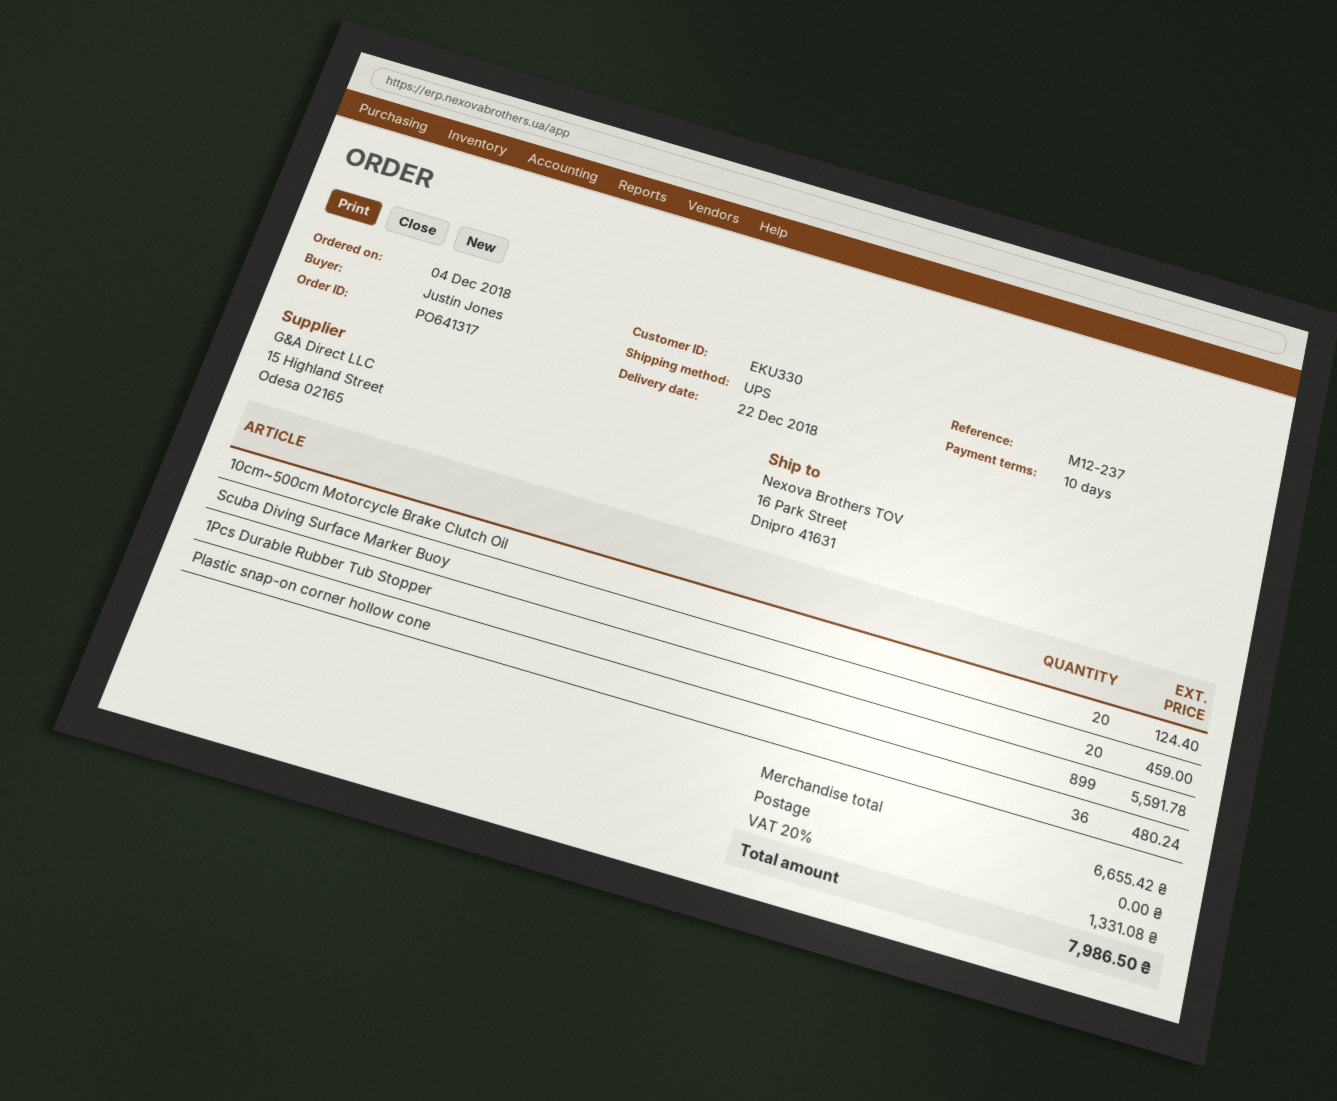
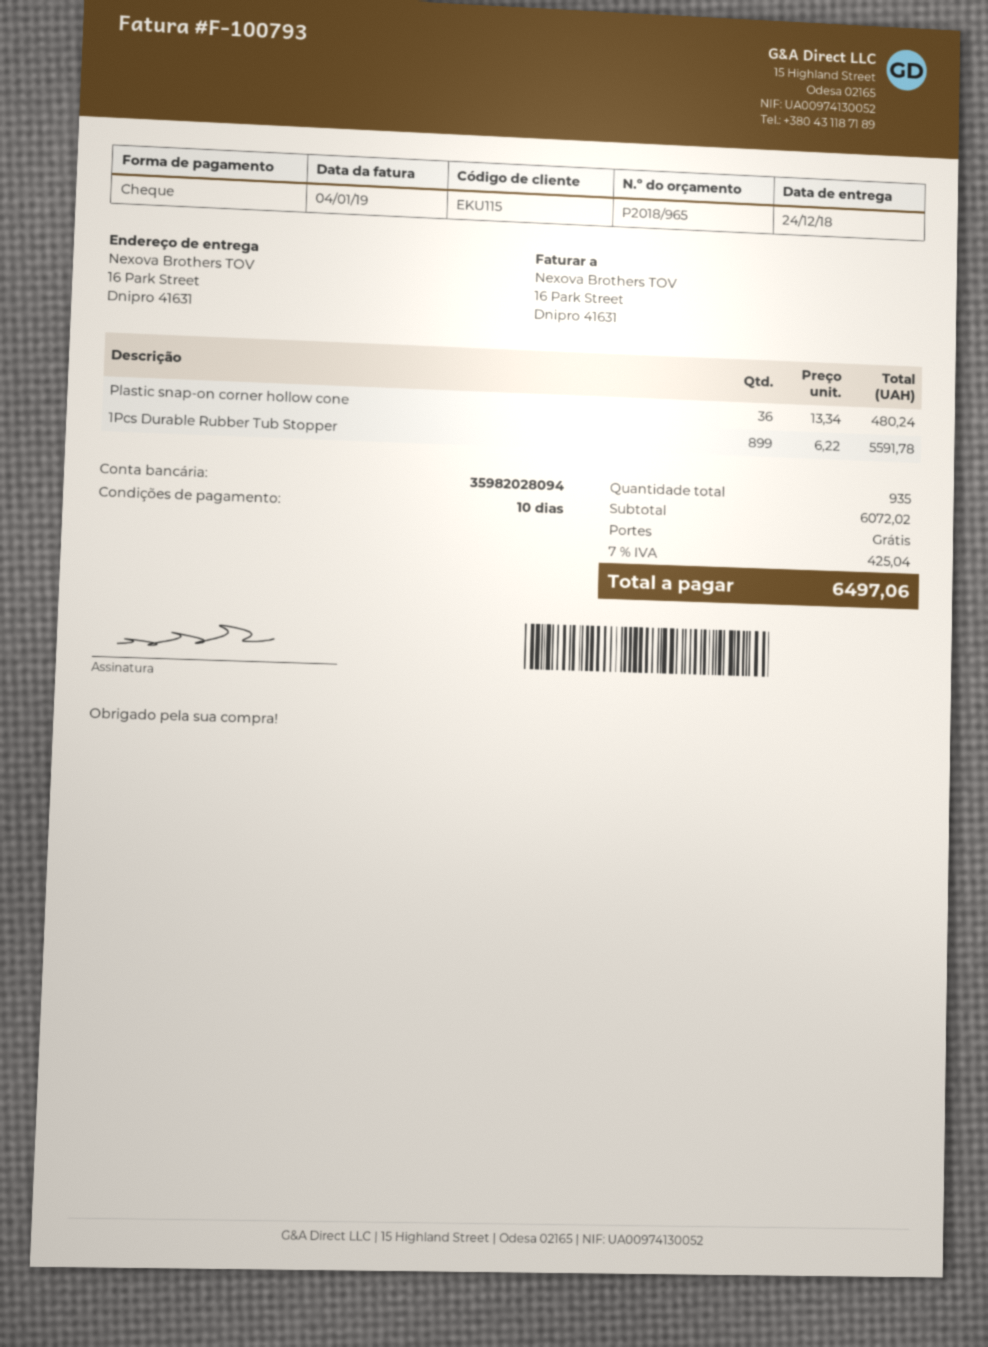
delivery date: 2018-12-22 -> 2018-12-24
customer number: EKU330 -> EKU115
10cm~500cm Motorcycle Brake Clutch Oil: 20 for 124.40 -> none
Scuba Diving Surface Marker Buoy: 20 for 459.00 -> none
subtotal: 6655.42 -> 6072.02
tax: 20% = 1331.08 -> 7% = 425.04
total: 7986.50 -> 6497.06

